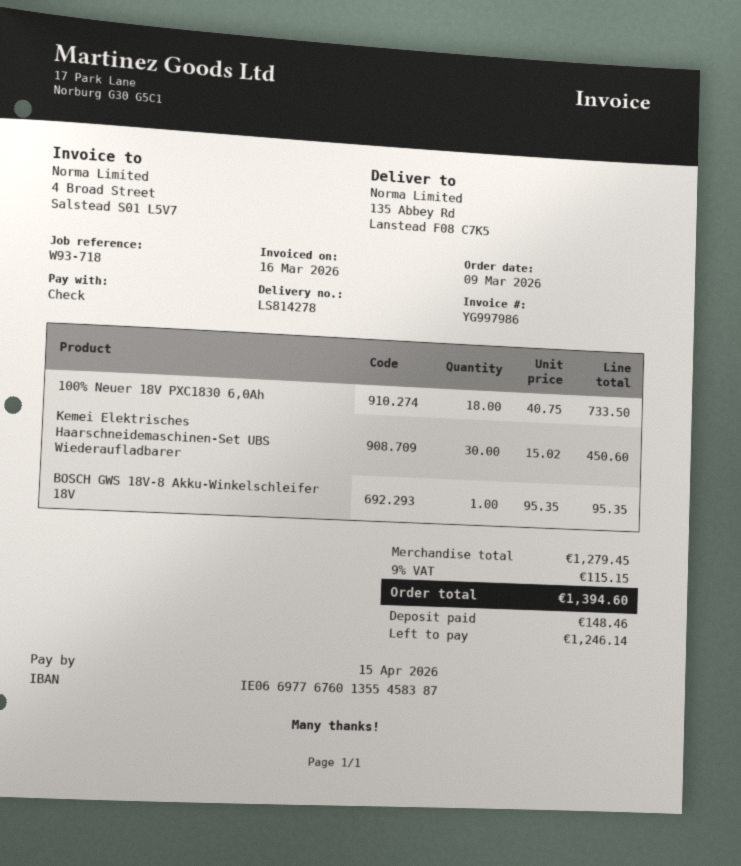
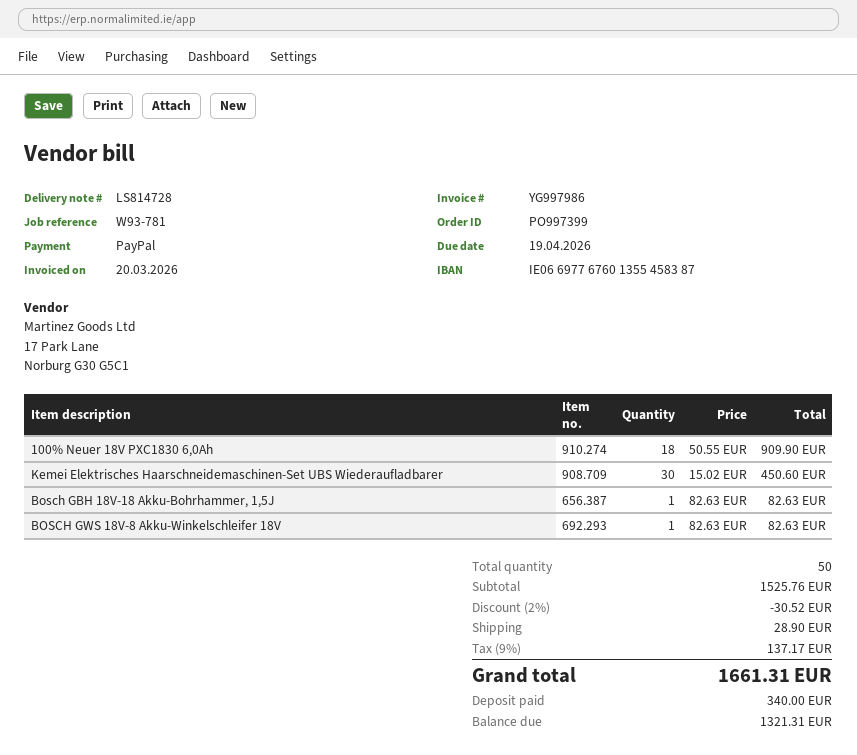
delivery note number: LS814278 -> LS814728
invoice date: 2026-03-16 -> 2026-03-20
due date: 2026-04-15 -> 2026-04-19
reference: W93-718 -> W93-781
payment method: cheque -> PayPal
100% Neuer 18V PXC1830 6,0Ah: 18 x 40.75 = 733.50 -> 18 x 50.55 = 909.90
BOSCH GWS 18V-8 Akku-Winkelschleifer 18V: 1 x 95.35 = 95.35 -> 1 x 82.63 = 82.63
Bosch GBH 18V-18 Akku-Bohrhammer, 1,5J: none -> 1 x 82.63 = 82.63
subtotal: 1279.45 -> 1525.76
discount: none -> 2% = 30.52
shipping: none -> 28.90
tax: 9% = 115.15 -> 9% = 137.17
total: 1394.60 -> 1661.31
deposit: 148.46 -> 340.00
balance: 1246.14 -> 1321.31

